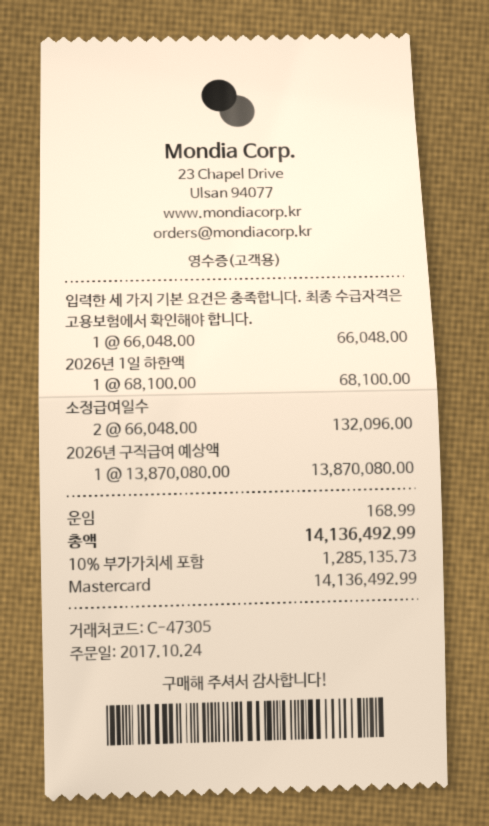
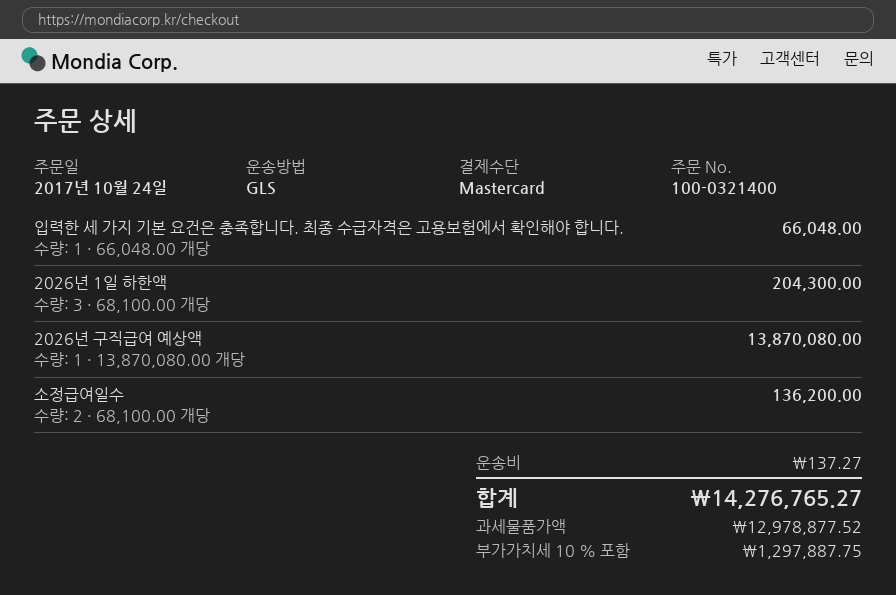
2026년 1일 하한액: 1 x 68100.00 = 68100.00 -> 3 x 68100.00 = 204300.00
소정급여일수: 2 x 66048.00 = 132096.00 -> 2 x 68100.00 = 136200.00
shipping: 168.99 -> 137.27
tax: 10% = 1285135.73 -> 10% = 1297887.75
total: 14136492.99 -> 14276765.27

